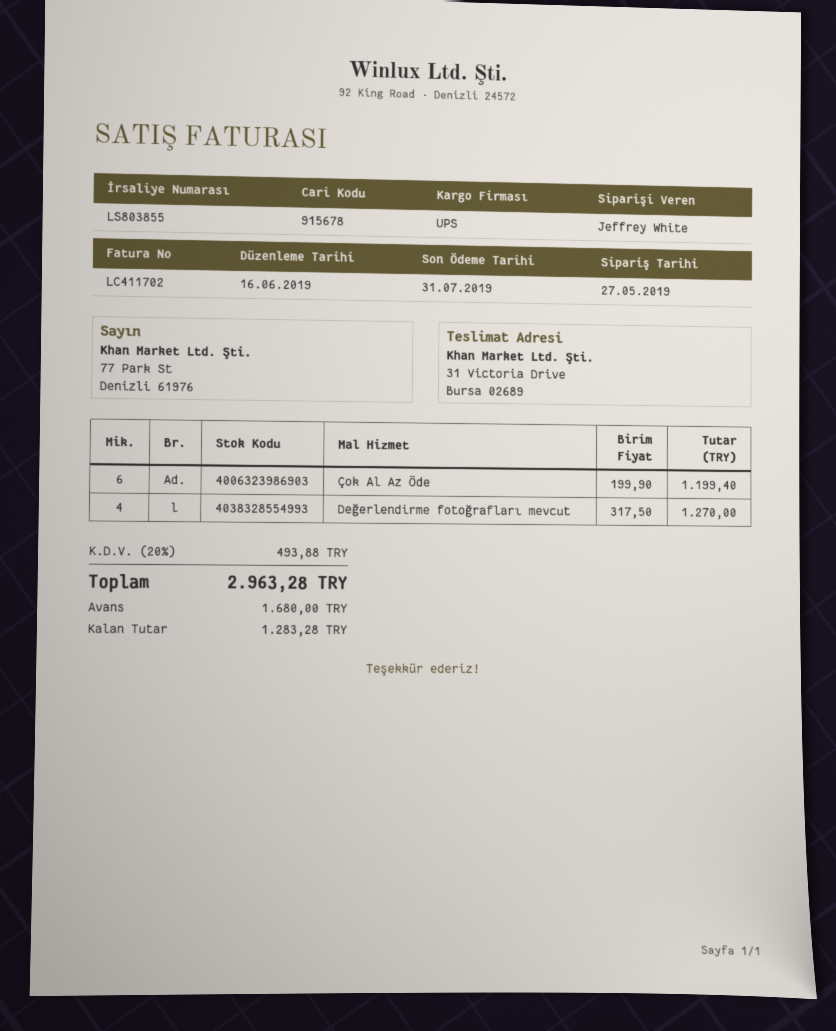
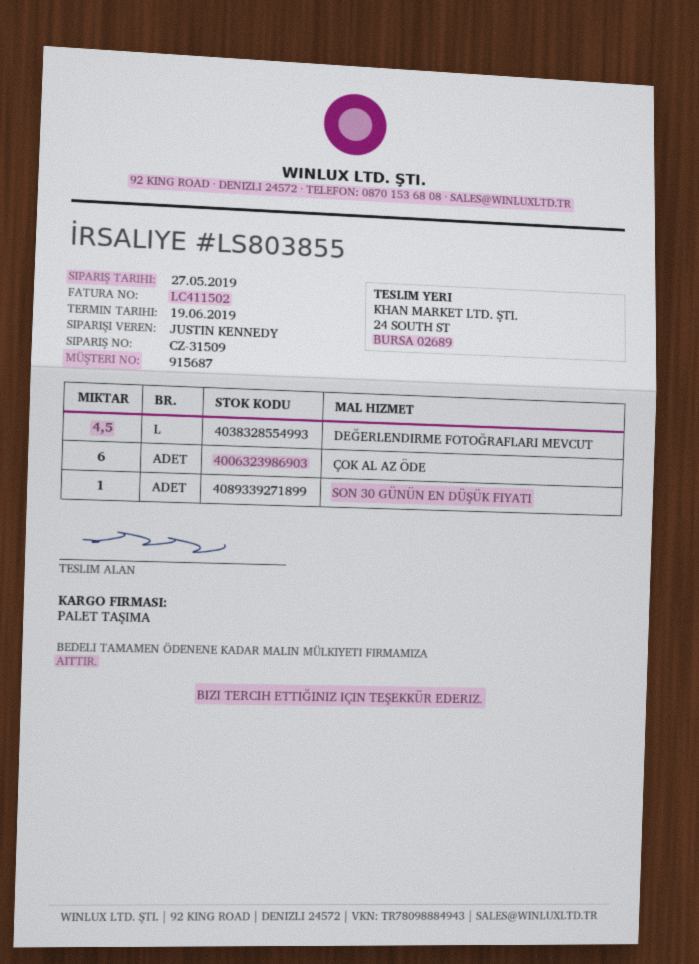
invoice number: LC411702 -> LC411502
customer number: 915678 -> 915687
ordered by: Jeffrey White -> JUSTIN KENNEDY
shipping method: UPS -> pallet freight
ship to: 31 Victoria Drive, Bursa 02689 -> 24 SOUTH ST, BURSA 02689
Değerlendirme fotoğrafları mevcut: 4 -> 4.5
SON 30 GÜNÜN EN DÜŞÜK FIYATI: none -> 1

